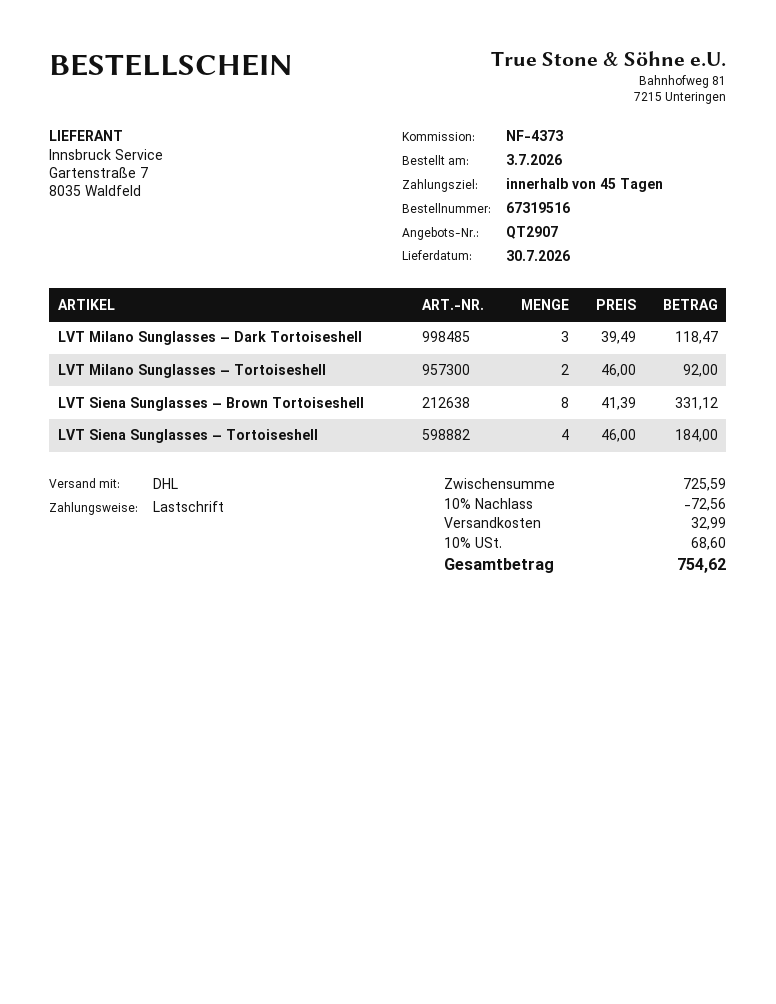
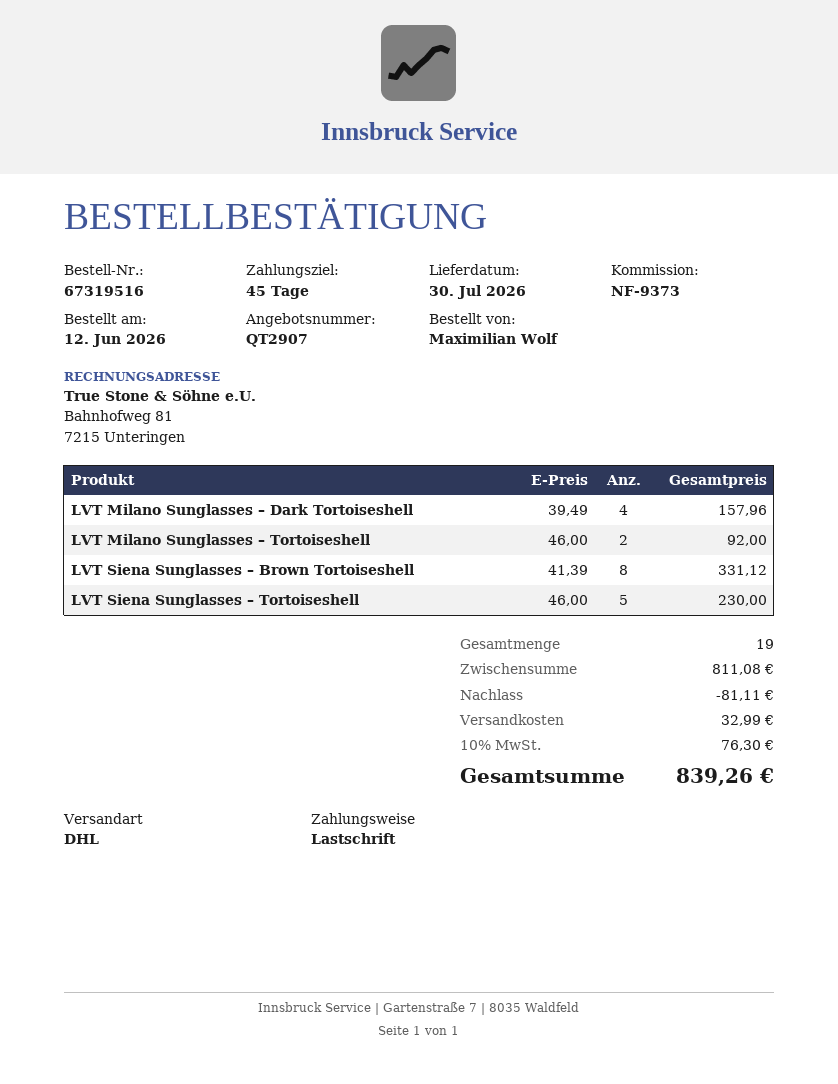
order date: 2026-07-03 -> 2026-06-12
reference: NF-4373 -> NF-9373
LVT Milano Sunglasses – Dark Tortoiseshell: 3 x 39.49 = 118.47 -> 4 x 39.49 = 157.96
LVT Siena Sunglasses – Tortoiseshell: 4 x 46.00 = 184.00 -> 5 x 46.00 = 230.00
subtotal: 725.59 -> 811.08
discount: 72.56 -> 81.11
tax: 10% = 68.60 -> 10% = 76.30
total: 754.62 -> 839.26

